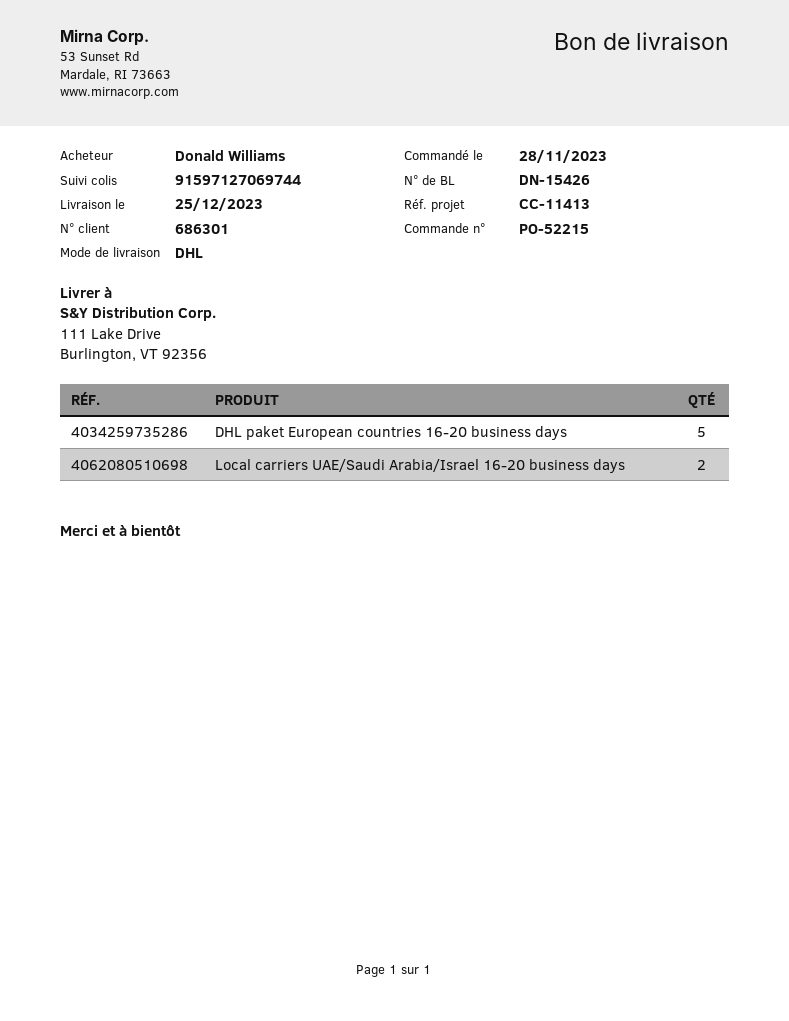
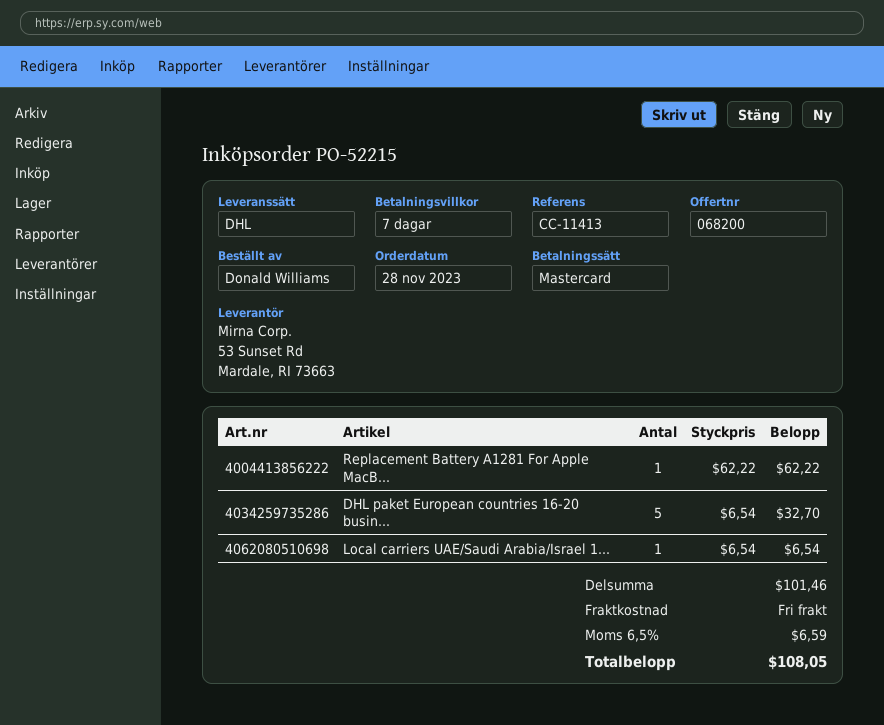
Local carriers UAE/Saudi Arabia/Israel 16-20 business days: 2 -> 1
Replacement Battery A1281 For Apple MacB...: none -> 1

